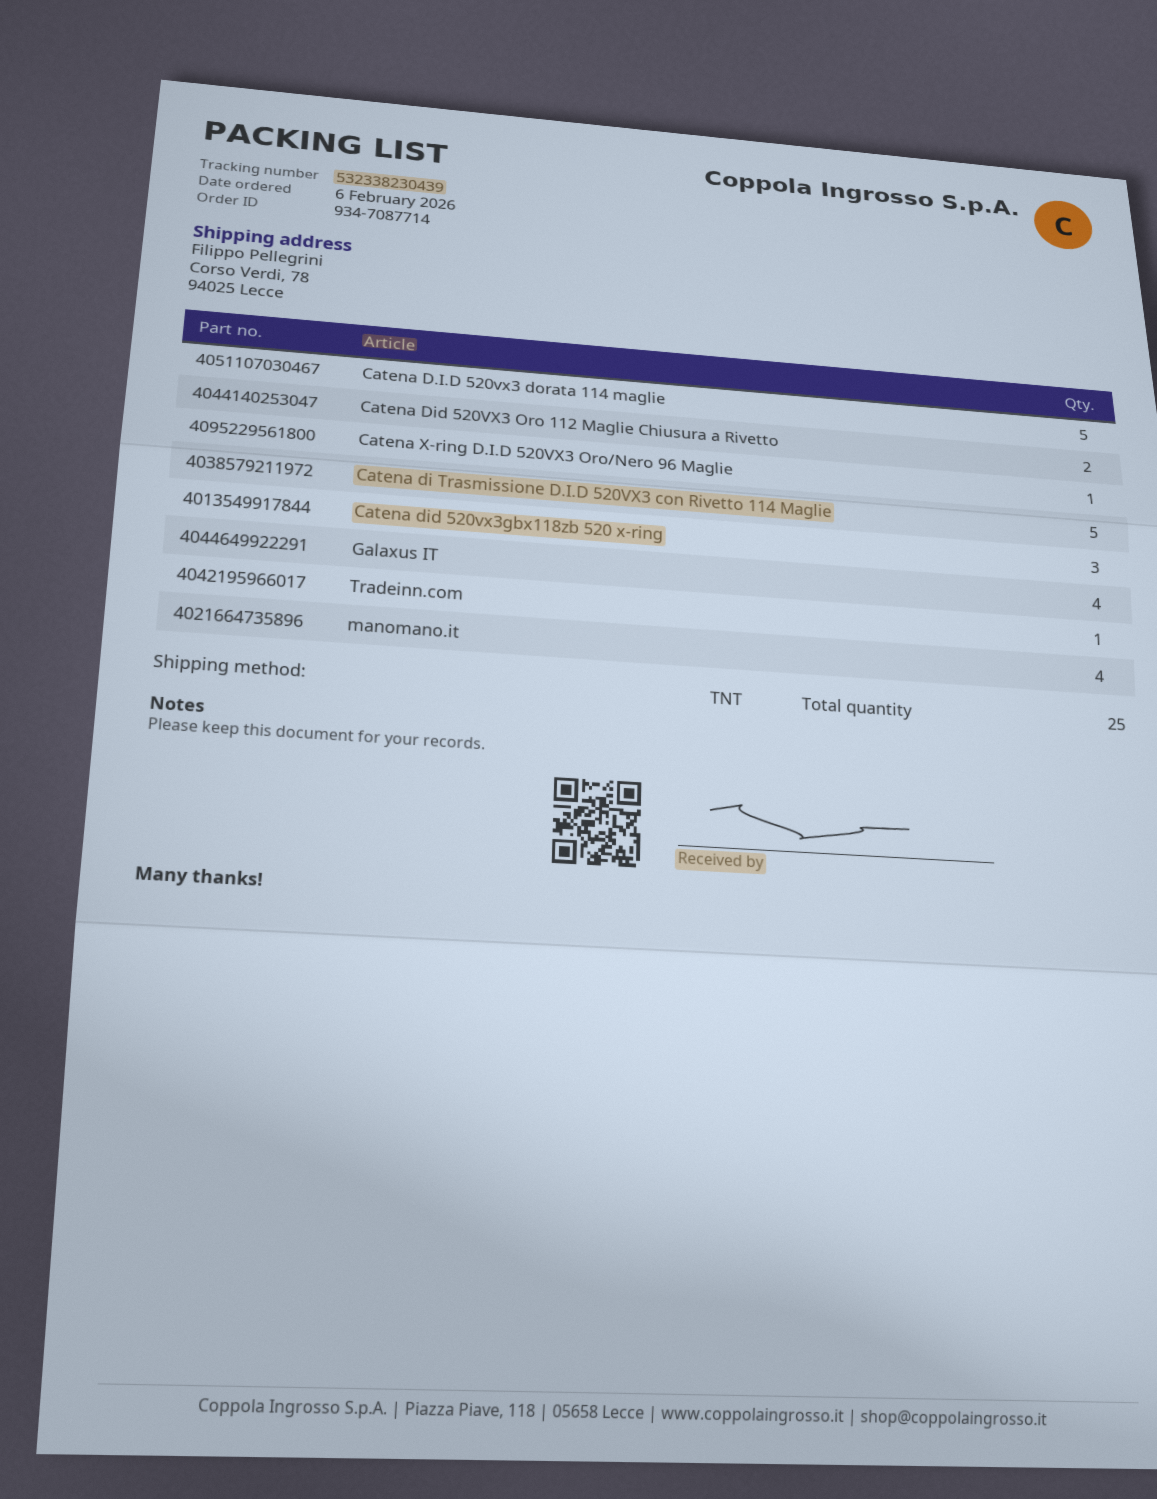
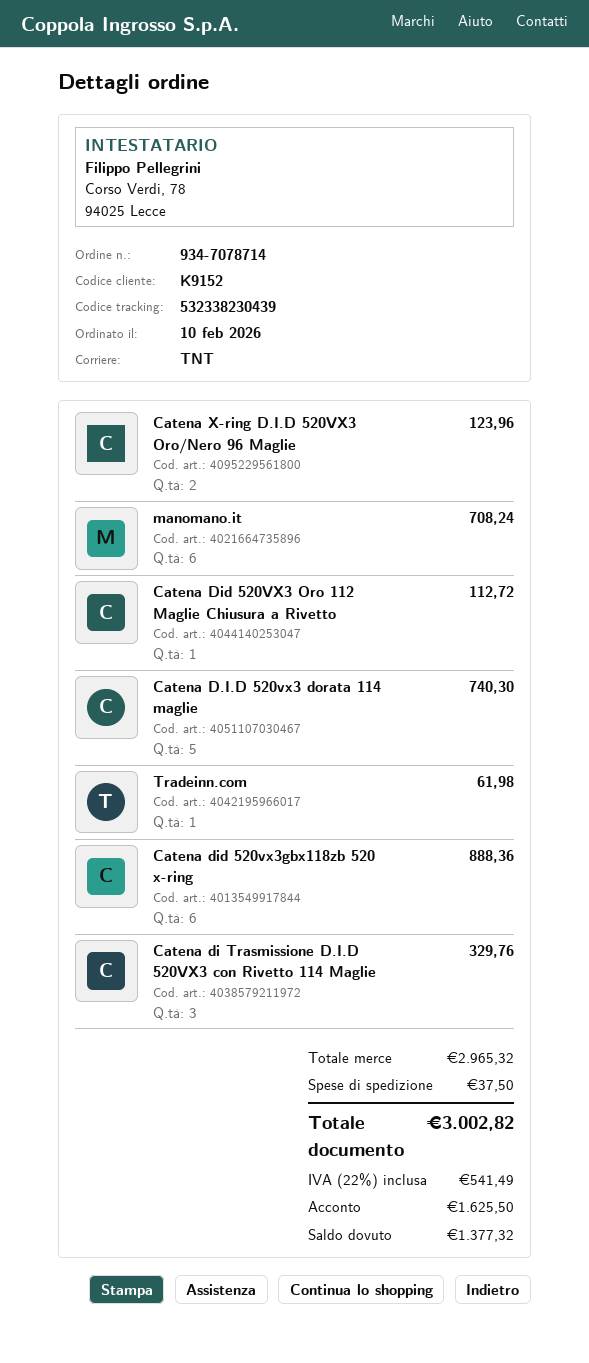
order number: 934-7087714 -> 934-7078714
order date: 2026-02-06 -> 2026-02-10
Catena Did 520VX3 Oro 112 Maglie Chiusura a Rivetto: 2 -> 1
Catena X-ring D.I.D 520VX3 Oro/Nero 96 Maglie: 1 -> 2
Catena di Trasmissione D.I.D 520VX3 con Rivetto 114 Maglie: 5 -> 3
Catena did 520vx3gbx118zb 520 x-ring: 3 -> 6
Galaxus IT: 4 -> none
manomano.it: 4 -> 6

